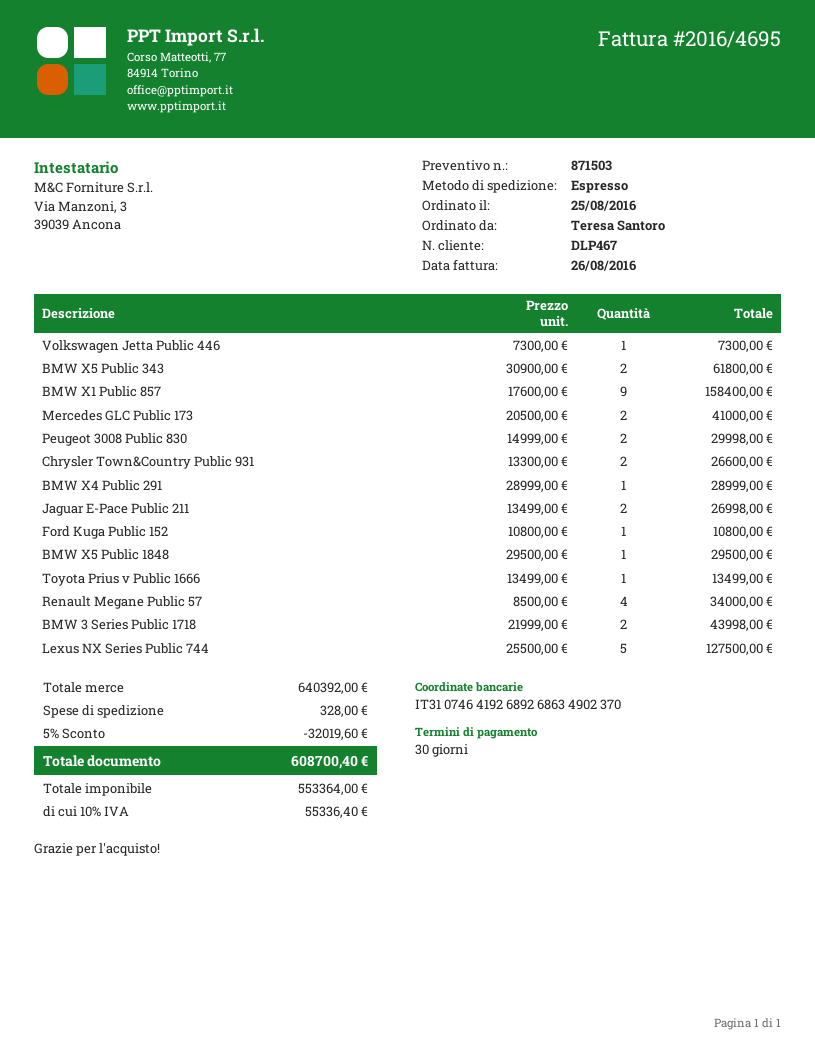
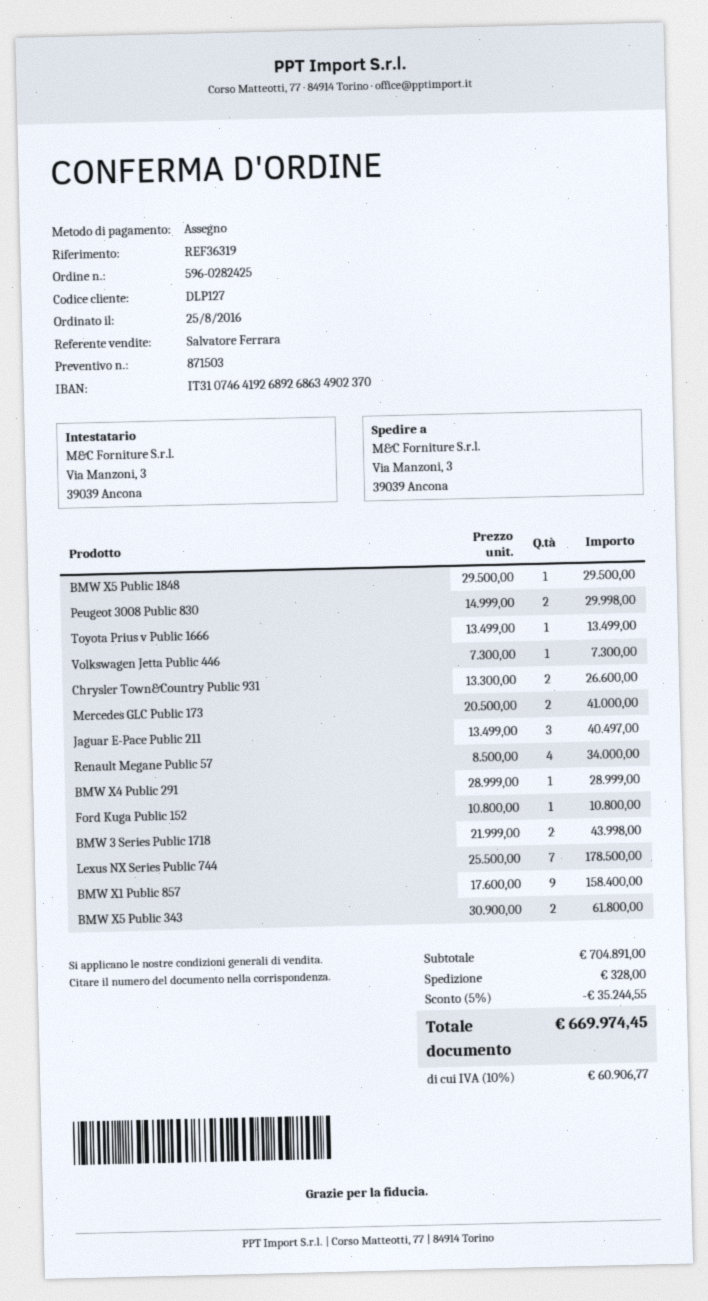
customer number: DLP467 -> DLP127
Jaguar E-Pace Public 211: 2 x 13499.00 = 26998.00 -> 3 x 13499.00 = 40497.00
Lexus NX Series Public 744: 5 x 25500.00 = 127500.00 -> 7 x 25500.00 = 178500.00
subtotal: 640392.00 -> 704891.00
discount: 5% = 32019.60 -> 5% = 35244.55
tax: 10% = 55336.40 -> 10% = 60906.77
total: 608700.40 -> 669974.45

